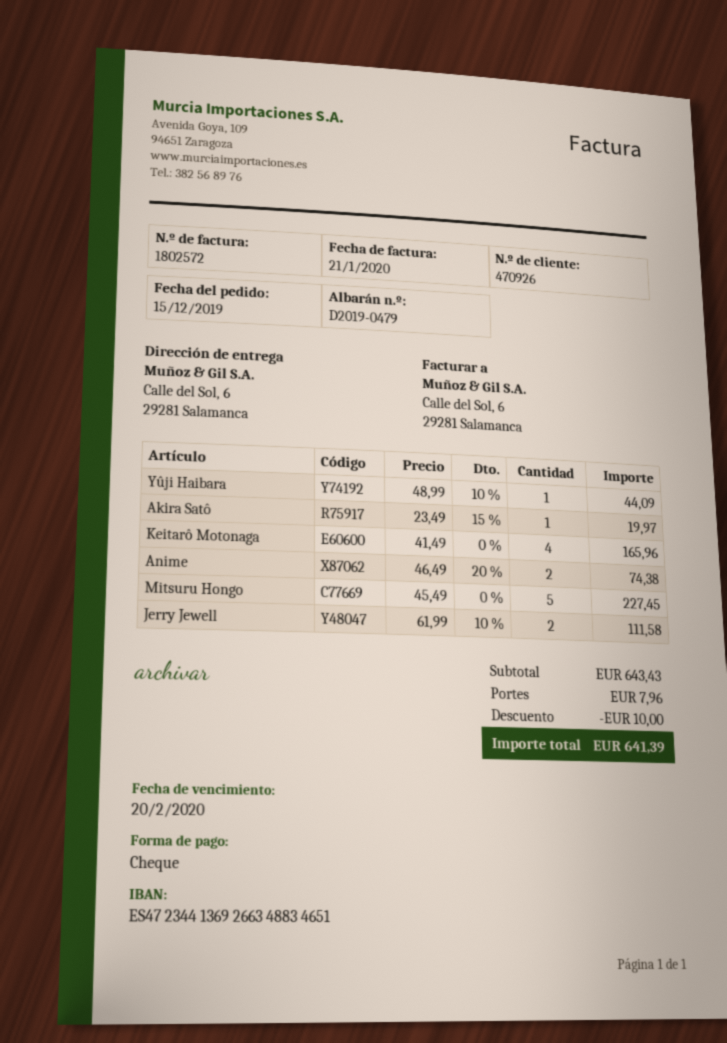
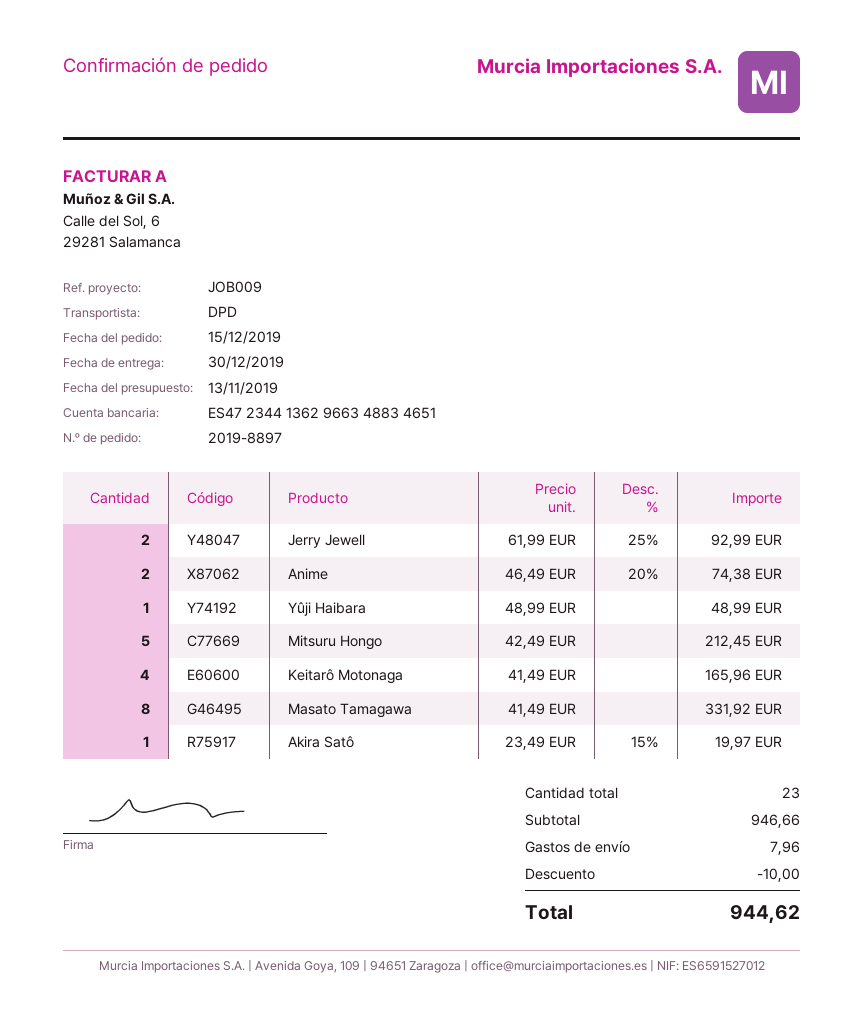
bank account: ES4723441369266348834651 -> ES4723441362966348834651
Yûji Haibara: 1 x 48.99 - 10% = 44.09 -> 1 x 48.99 = 48.99
Mitsuru Hongo: 5 x 45.49 = 227.45 -> 5 x 42.49 = 212.45
Jerry Jewell: 2 x 61.99 - 10% = 111.58 -> 2 x 61.99 - 25% = 92.99
Masato Tamagawa: none -> 8 x 41.49 = 331.92
subtotal: 643.43 -> 946.66
total: 641.39 -> 944.62

